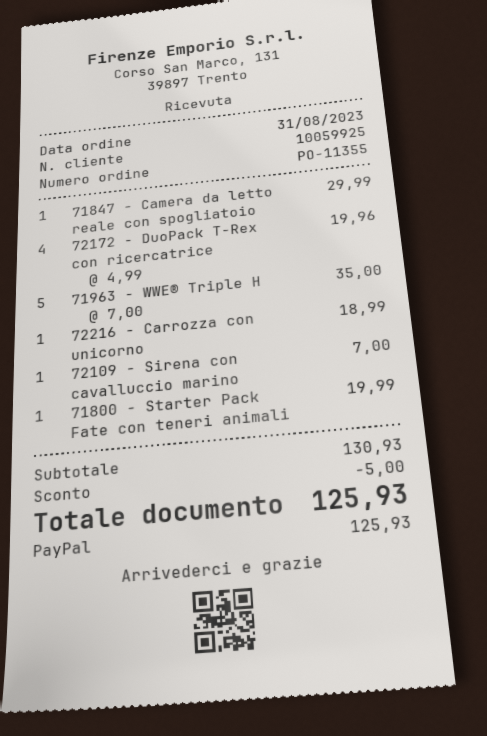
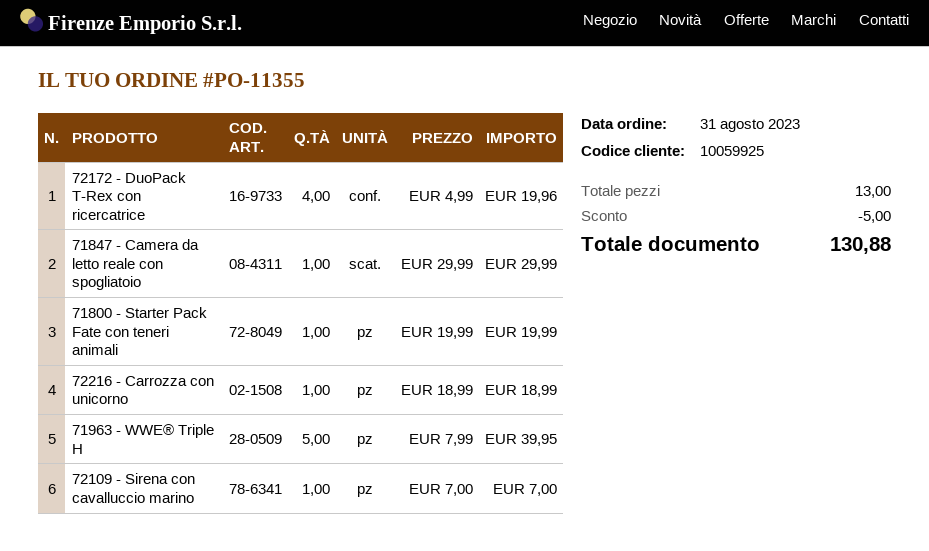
71963 - WWE® Triple H: 5 x 7.00 = 35.00 -> 5 x 7.99 = 39.95
total: 125.93 -> 130.88

